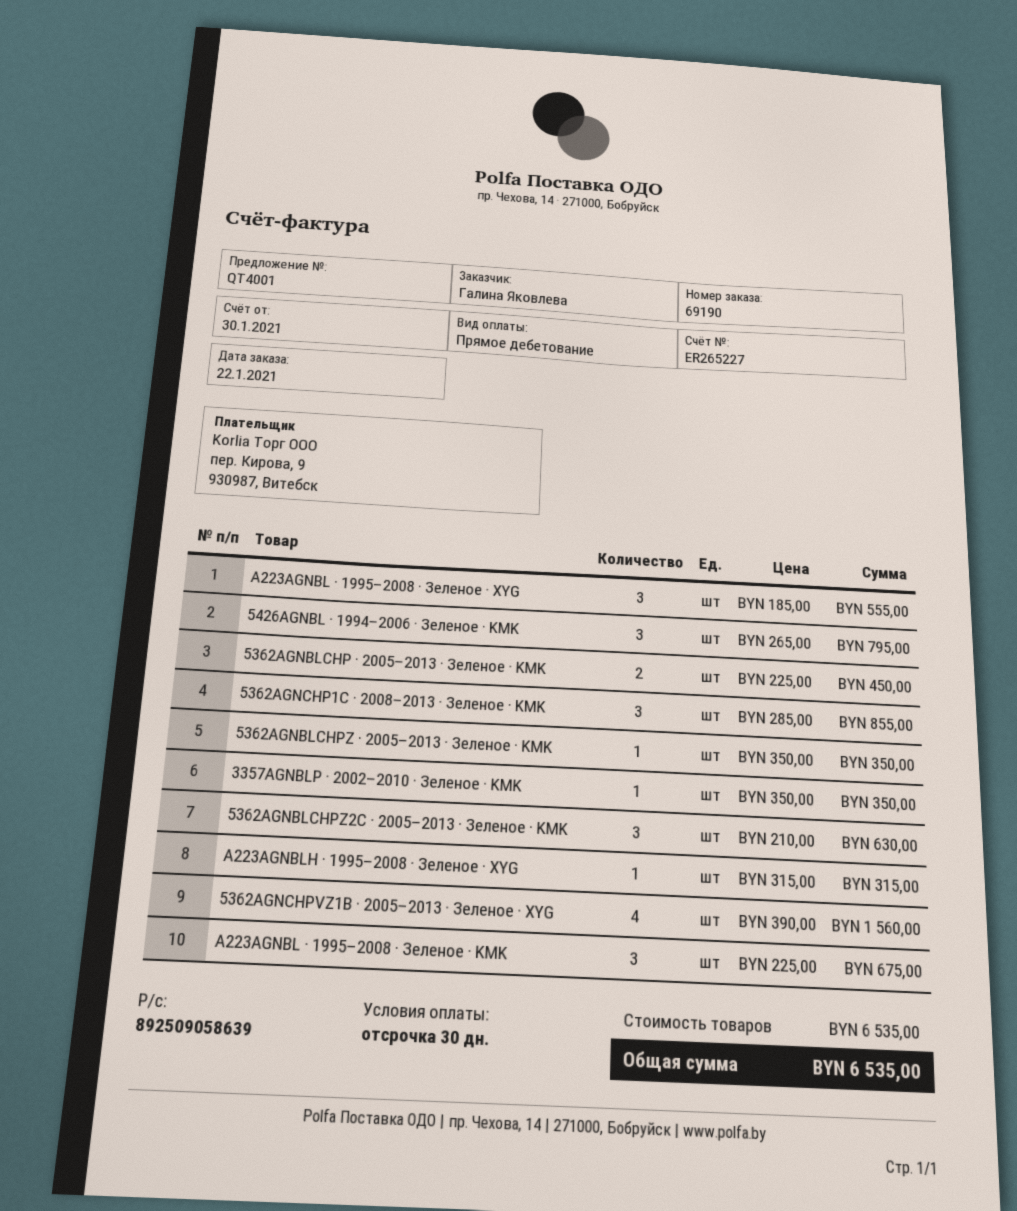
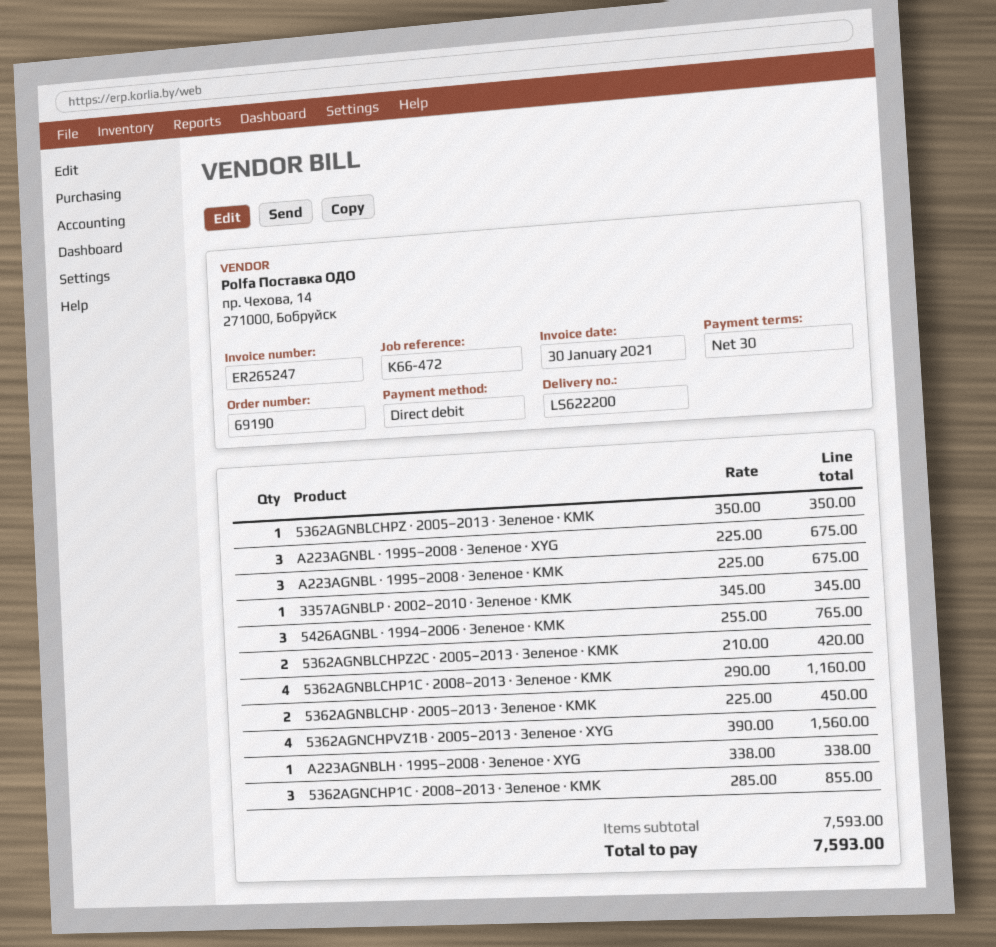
invoice number: ER265227 -> ER265247
A223AGNBL · 1995–2008 · Зеленое · XYG: 3 x 185.00 = 555.00 -> 3 x 225.00 = 675.00
5426AGNBL · 1994–2006 · Зеленое · KMK: 3 x 265.00 = 795.00 -> 3 x 255.00 = 765.00
3357AGNBLP · 2002–2010 · Зеленое · KMK: 1 x 350.00 = 350.00 -> 1 x 345.00 = 345.00
5362AGNBLCHPZ2C · 2005–2013 · Зеленое · KMK: 3 x 210.00 = 630.00 -> 2 x 210.00 = 420.00
A223AGNBLH · 1995–2008 · Зеленое · XYG: 1 x 315.00 = 315.00 -> 1 x 338.00 = 338.00
5362AGNBLCHP1C · 2008–2013 · Зеленое · KMK: none -> 4 x 290.00 = 1160.00
subtotal: 6535.00 -> 7593.00
total: 6535.00 -> 7593.00

